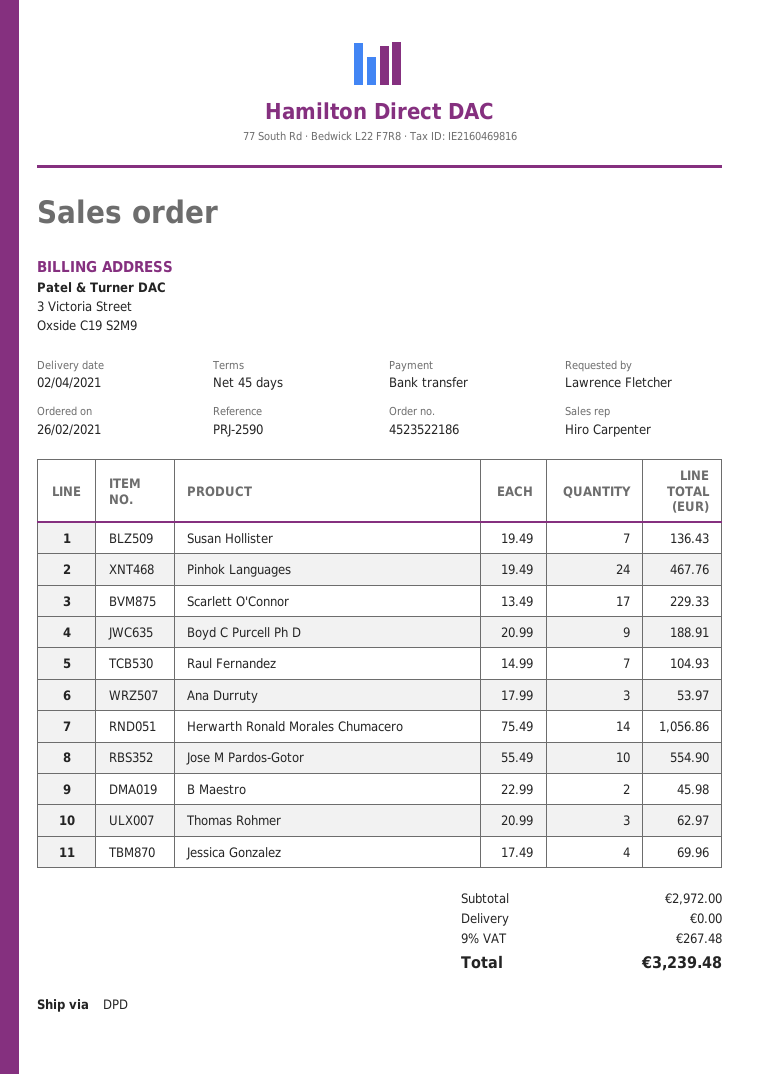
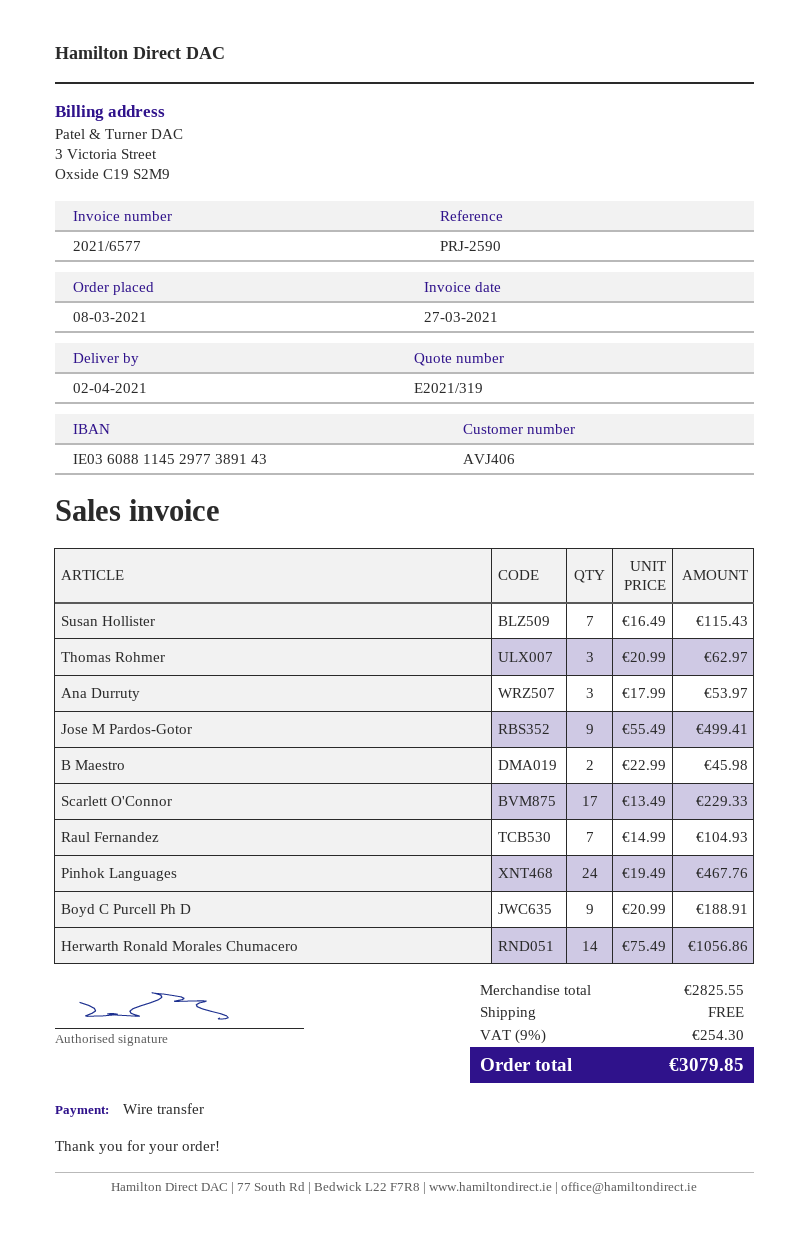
order date: 2021-02-26 -> 2021-03-08
Susan Hollister: 7 x 19.49 = 136.43 -> 7 x 16.49 = 115.43
Jose M Pardos-Gotor: 10 x 55.49 = 554.90 -> 9 x 55.49 = 499.41
Jessica Gonzalez: 4 x 17.49 = 69.96 -> none
subtotal: 2972.00 -> 2825.55
tax: 9% = 267.48 -> 9% = 254.30
total: 3239.48 -> 3079.85

